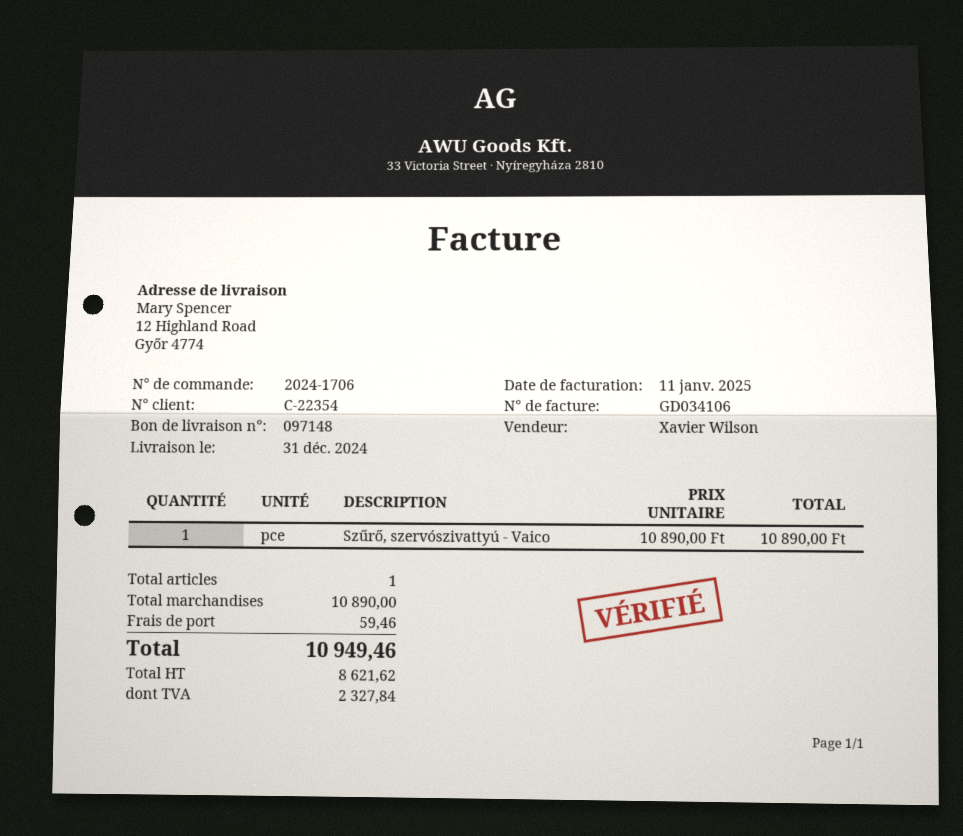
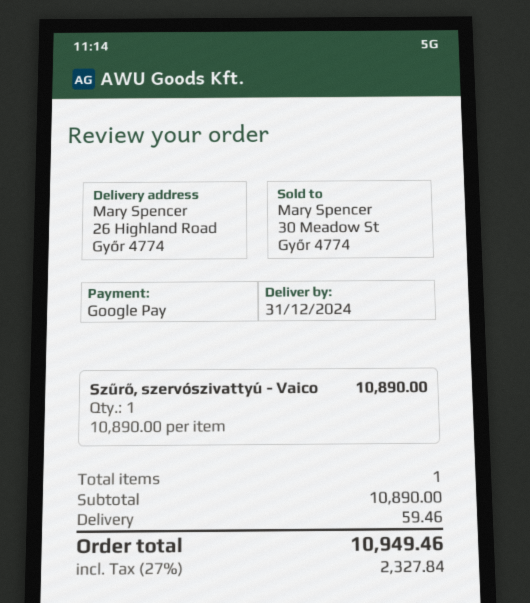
ship to: 12 Highland Road, Győr 4774 -> 26 Highland Road, Győr 4774

